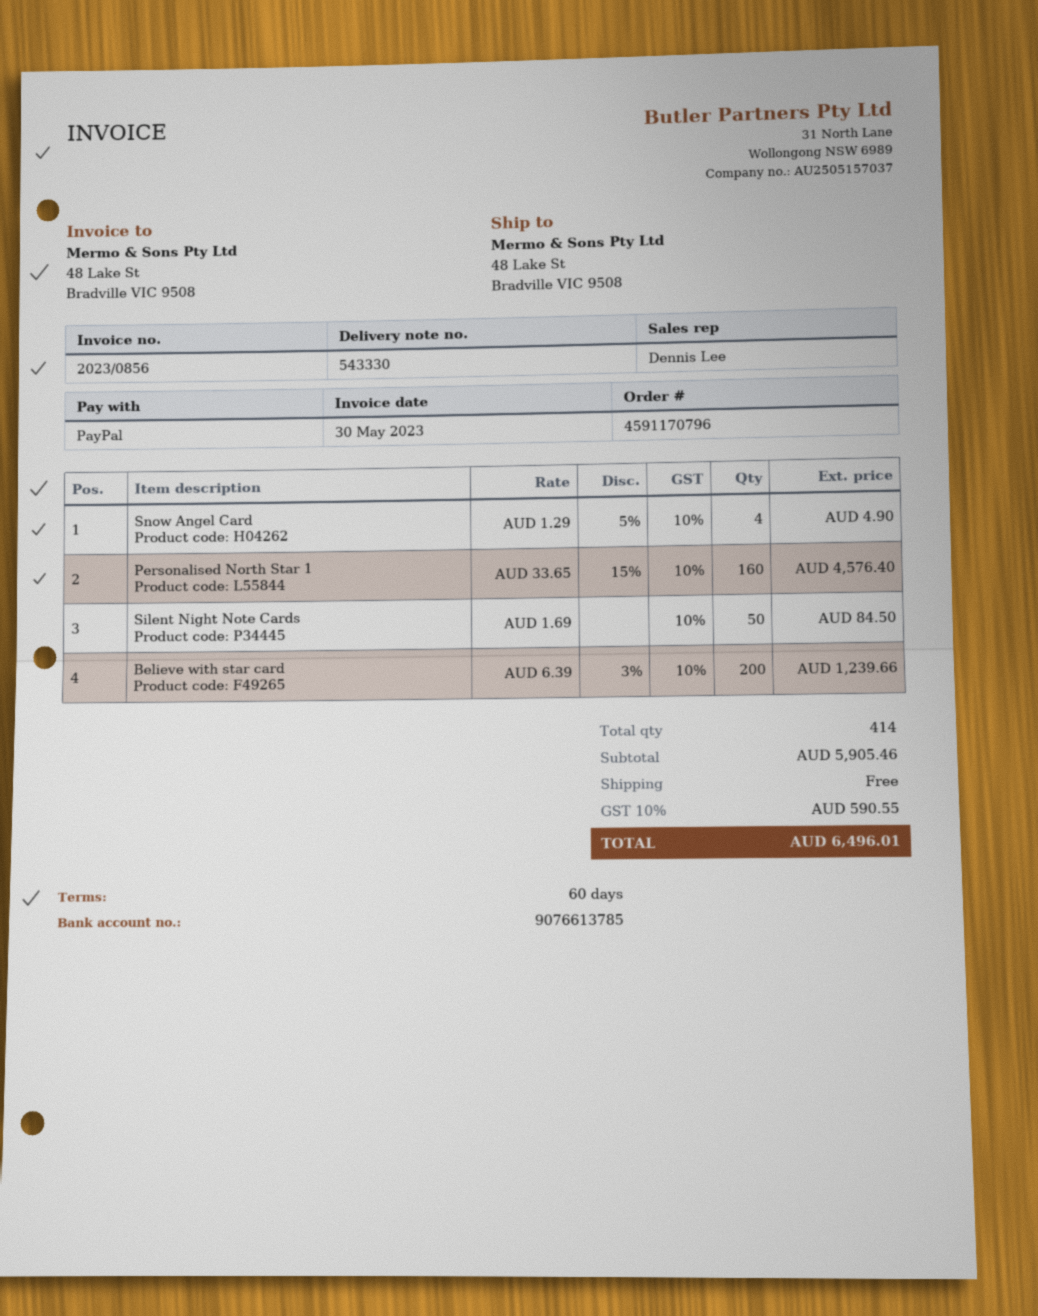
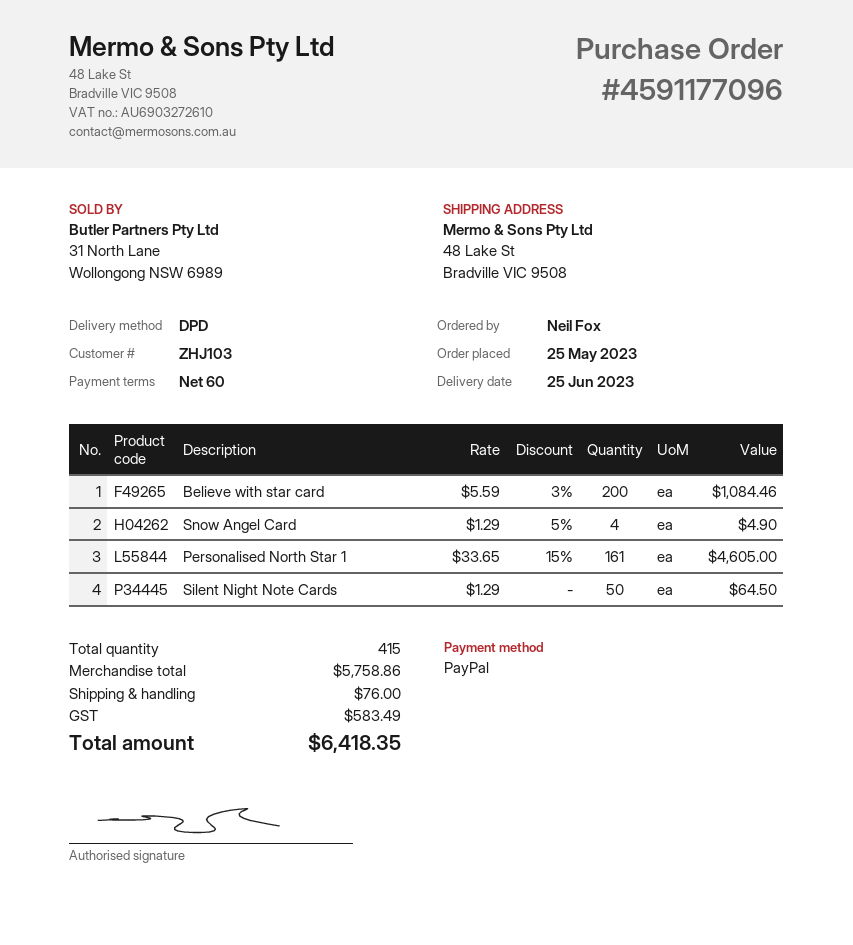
order number: 4591170796 -> 4591177096
Personalised North Star 1: 160 x 33.65 - 15% = 4576.40 -> 161 x 33.65 - 15% = 4605.00
Silent Night Note Cards: 50 x 1.69 = 84.50 -> 50 x 1.29 = 64.50
Believe with star card: 200 x 6.39 - 3% = 1239.66 -> 200 x 5.59 - 3% = 1084.46
total quantity: 414 -> 415
subtotal: 5905.46 -> 5758.86
shipping: 0.00 -> 76.00
tax: 590.55 -> 583.49
total: 6496.01 -> 6418.35

